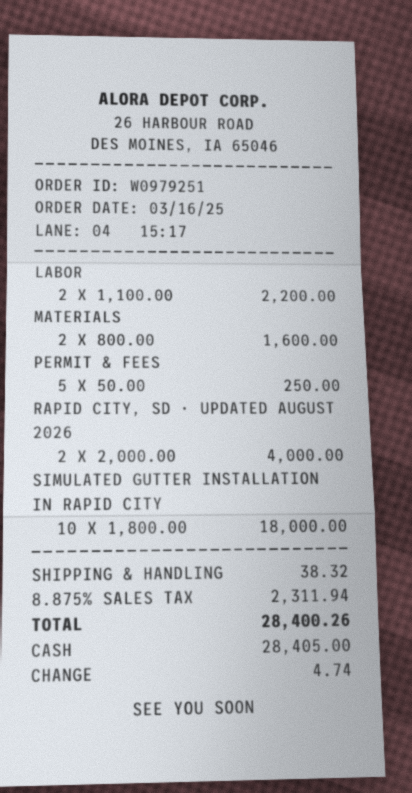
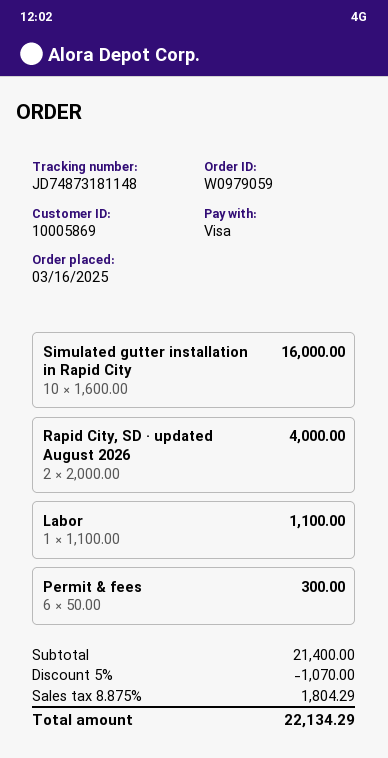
order number: W0979251 -> W0979059
payment method: cash -> Visa
LABOR: 2 x 1100.00 = 2200.00 -> 1 x 1100.00 = 1100.00
MATERIALS: 2 x 800.00 = 1600.00 -> none
PERMIT & FEES: 5 x 50.00 = 250.00 -> 6 x 50.00 = 300.00
SIMULATED GUTTER INSTALLATION IN RAPID CITY: 10 x 1800.00 = 18000.00 -> 10 x 1600.00 = 16000.00
discount: none -> 5% = 1070.00
shipping: 38.32 -> none
tax: 8.875% = 2311.94 -> 8.875% = 1804.29
total: 28400.26 -> 22134.29

